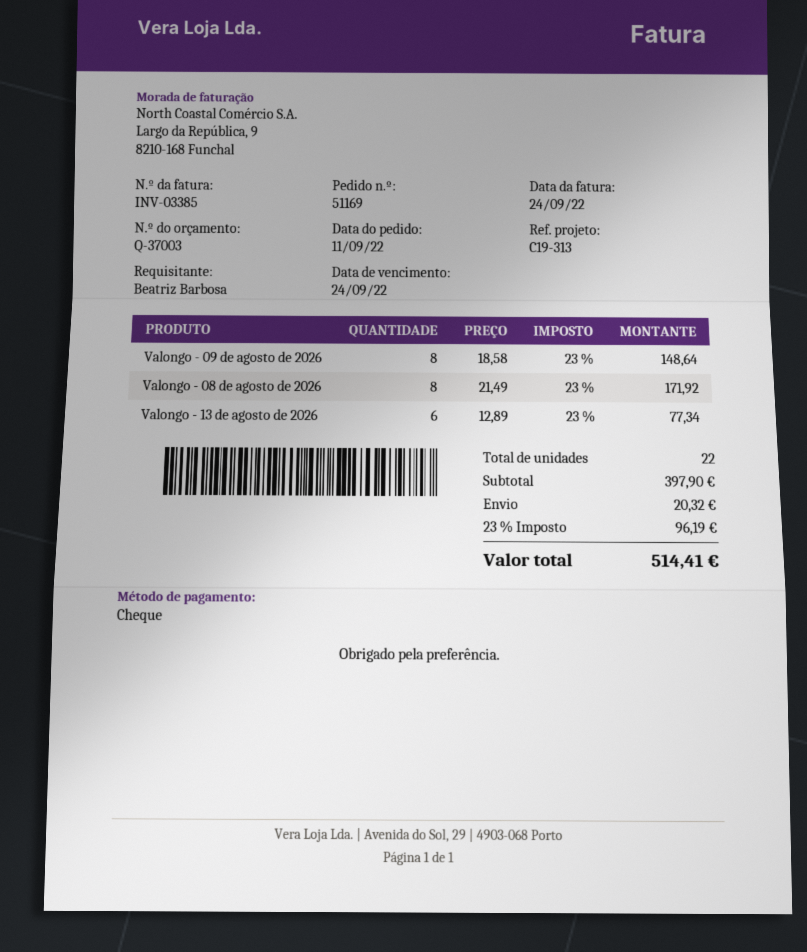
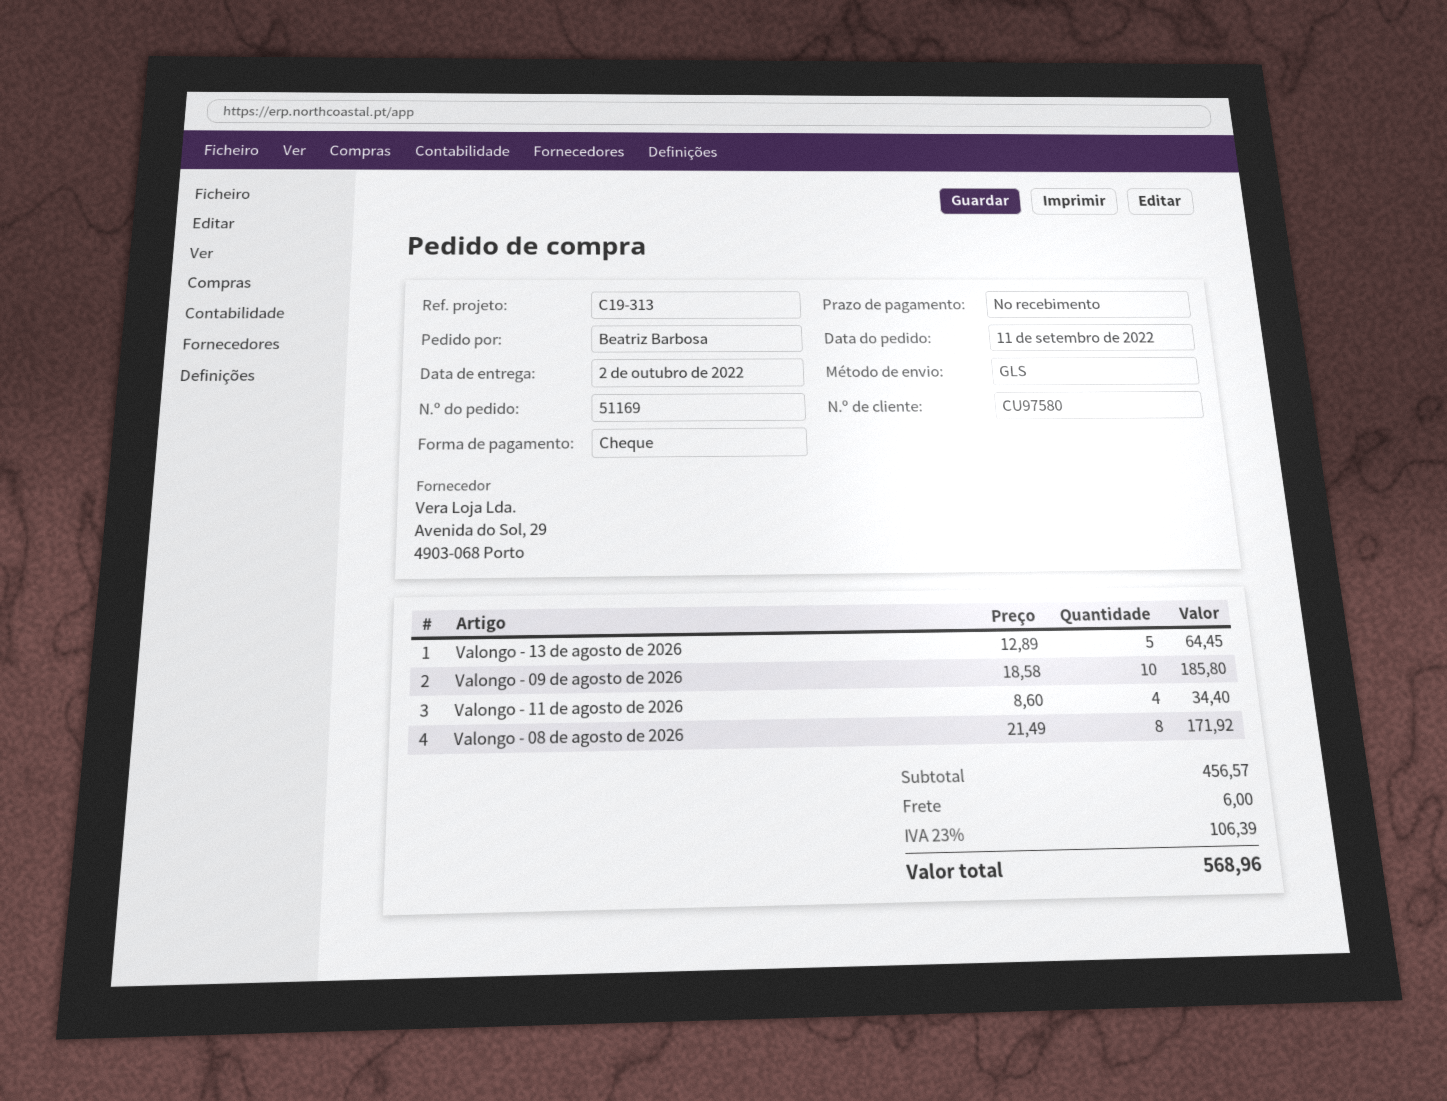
Valongo - 09 de agosto de 2026: 8 x 18.58 = 148.64 -> 10 x 18.58 = 185.80
Valongo - 13 de agosto de 2026: 6 x 12.89 = 77.34 -> 5 x 12.89 = 64.45
Valongo - 11 de agosto de 2026: none -> 4 x 8.60 = 34.40
subtotal: 397.90 -> 456.57
shipping: 20.32 -> 6.00
tax: 23% = 96.19 -> 23% = 106.39
total: 514.41 -> 568.96

